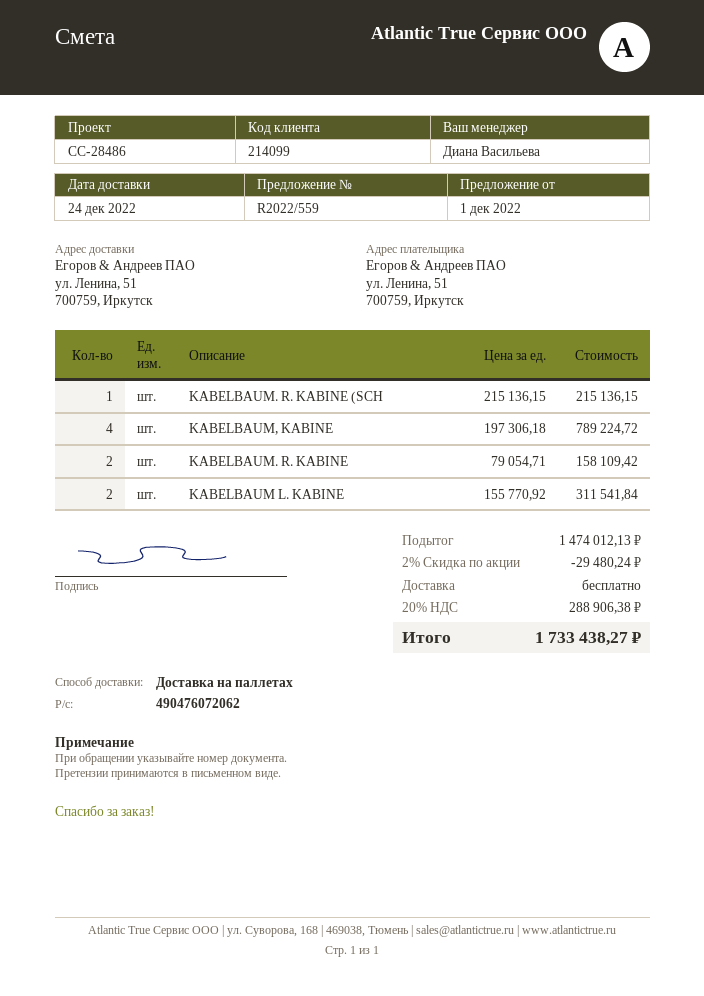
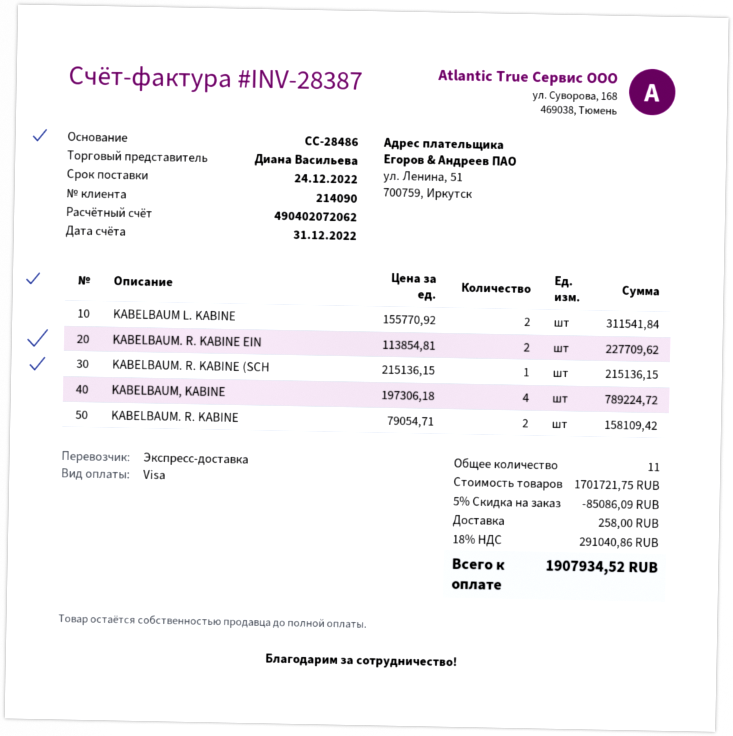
customer number: 214099 -> 214090
bank account: 490476072062 -> 490402072062
shipping method: pallet freight -> express
KABELBAUM. R. KABINE EIN: none -> 2 x 113854.81 = 227709.62
subtotal: 1474012.13 -> 1701721.75
discount: 2% = 29480.24 -> 5% = 85086.09
shipping: 0.00 -> 258.00
tax: 20% = 288906.38 -> 18% = 291040.86
total: 1733438.27 -> 1907934.52

